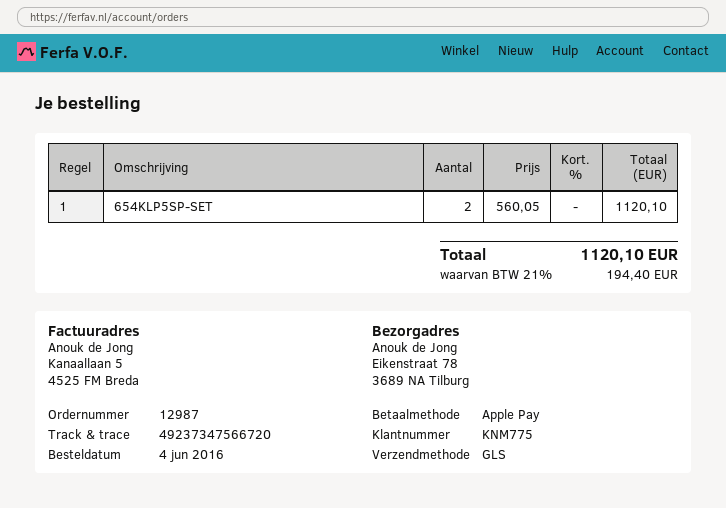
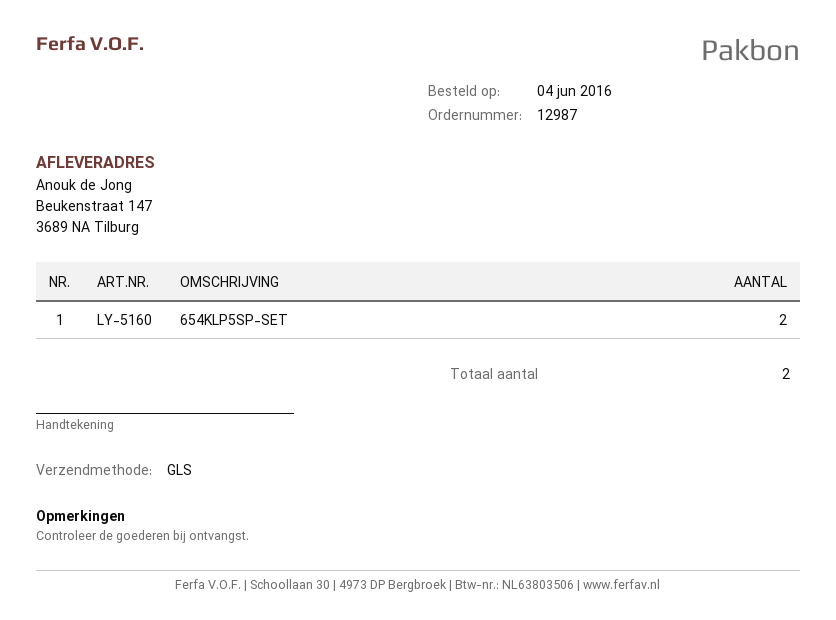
ship to: Eikenstraat 78, 3689 NA Tilburg -> Beukenstraat 147, 3689 NA Tilburg

